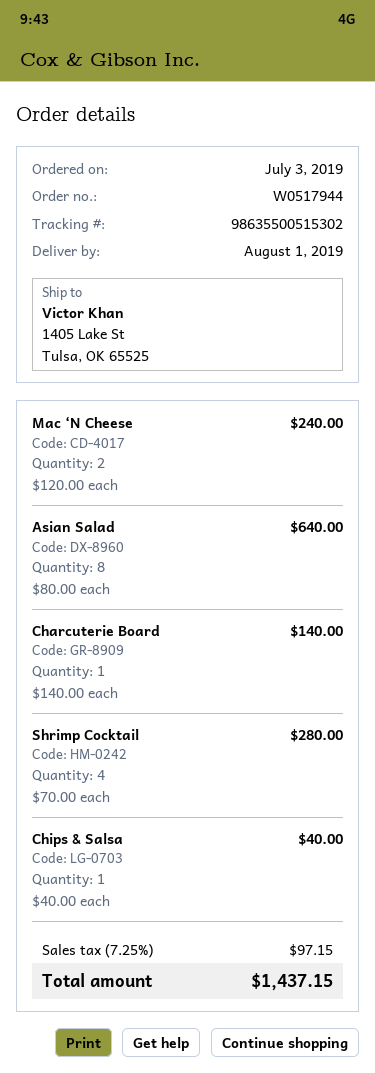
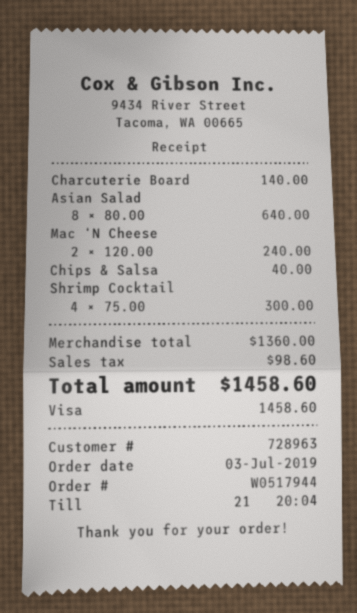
Shrimp Cocktail: 4 x 70.00 = 280.00 -> 4 x 75.00 = 300.00
tax: 97.15 -> 98.60
total: 1437.15 -> 1458.60

